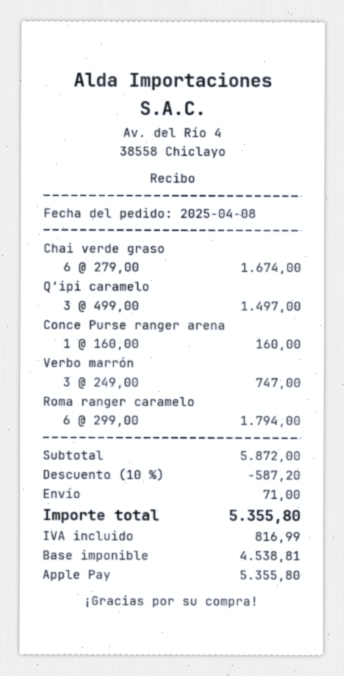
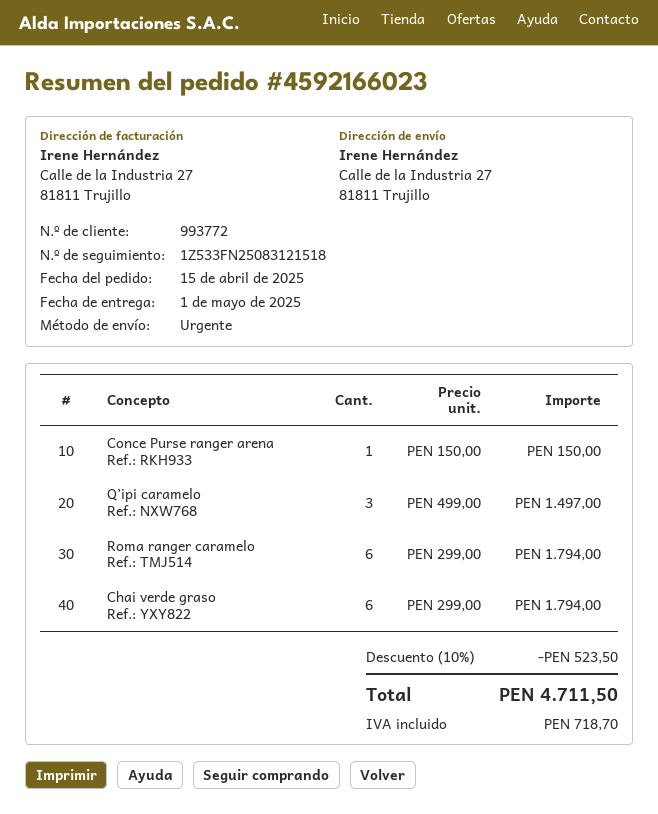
order date: 2025-04-08 -> 2025-04-15
Chai verde graso: 6 x 279.00 = 1674.00 -> 6 x 299.00 = 1794.00
Conce Purse ranger arena: 1 x 160.00 = 160.00 -> 1 x 150.00 = 150.00
Verbo marrón: 3 x 249.00 = 747.00 -> none
discount: 10% = 587.20 -> 10% = 523.50
shipping: 71.00 -> none
tax: 816.99 -> 718.70
total: 5355.80 -> 4711.50

